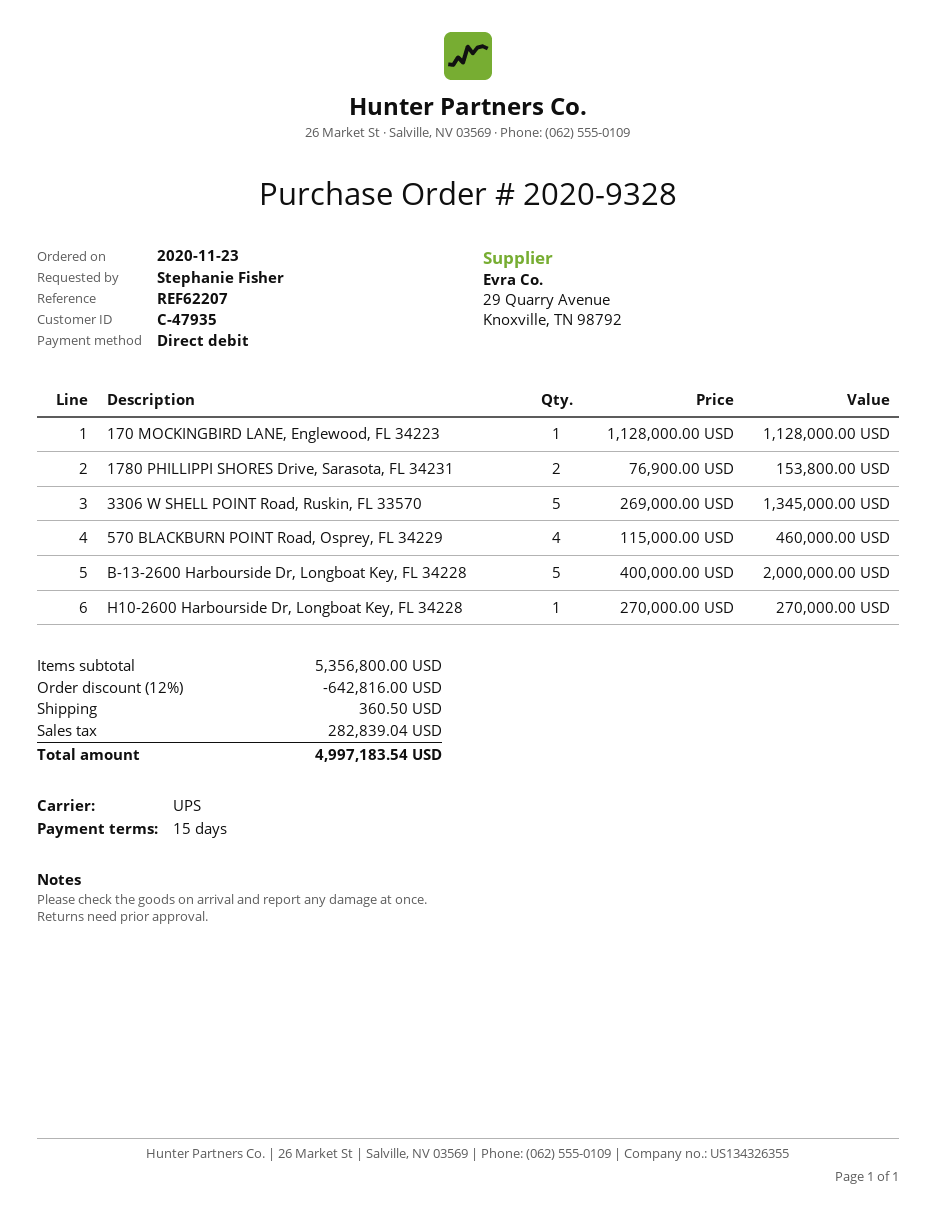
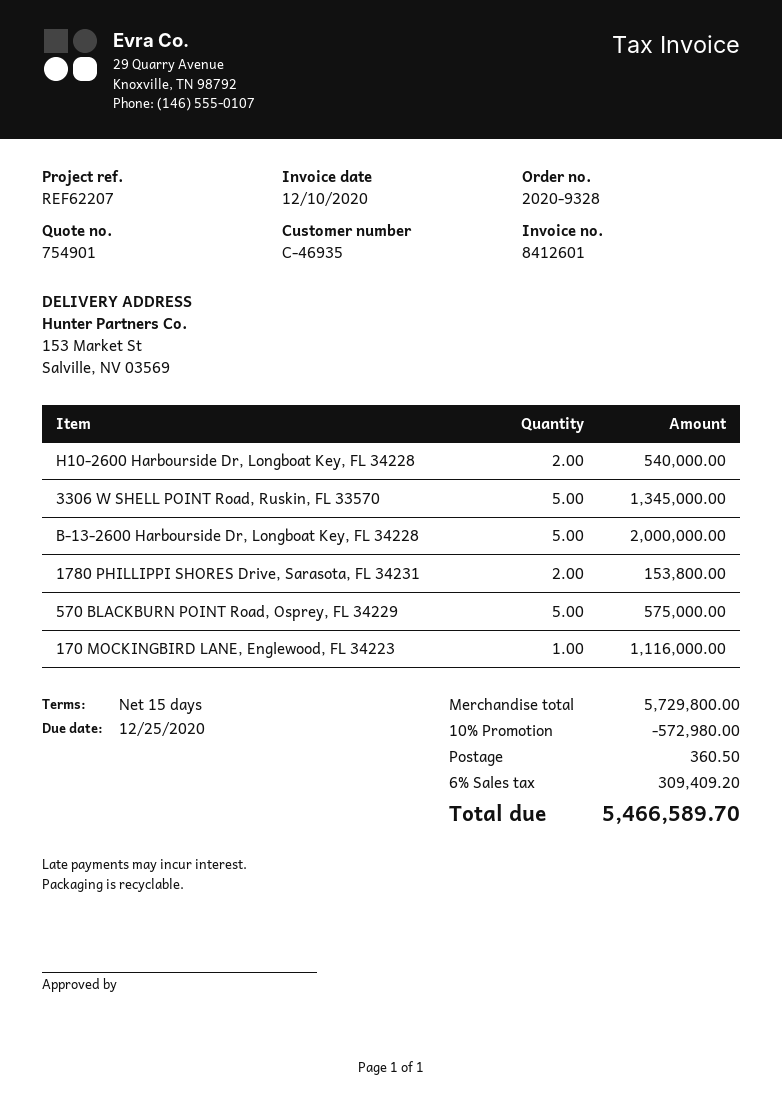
customer number: C-47935 -> C-46935
170 MOCKINGBIRD LANE, Englewood, FL 34223: 1 for 1128000.00 -> 1 for 1116000.00
570 BLACKBURN POINT Road, Osprey, FL 34229: 4 for 460000.00 -> 5 for 575000.00
H10-2600 Harbourside Dr, Longboat Key, FL 34228: 1 for 270000.00 -> 2 for 540000.00
subtotal: 5356800.00 -> 5729800.00
discount: 12% = 642816.00 -> 10% = 572980.00
tax: 282839.04 -> 309409.20
total: 4997183.54 -> 5466589.70

